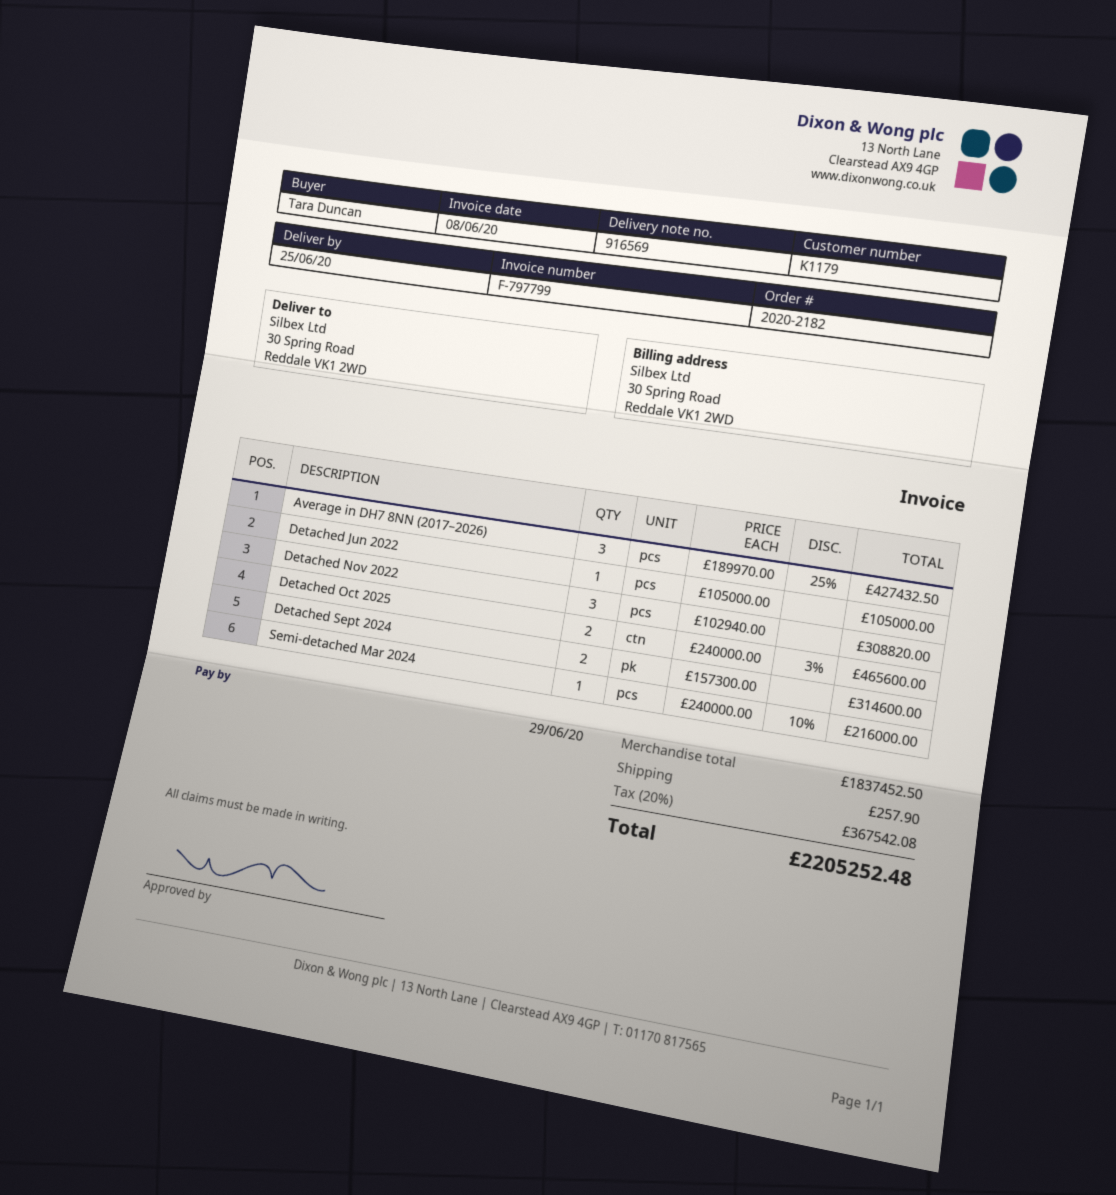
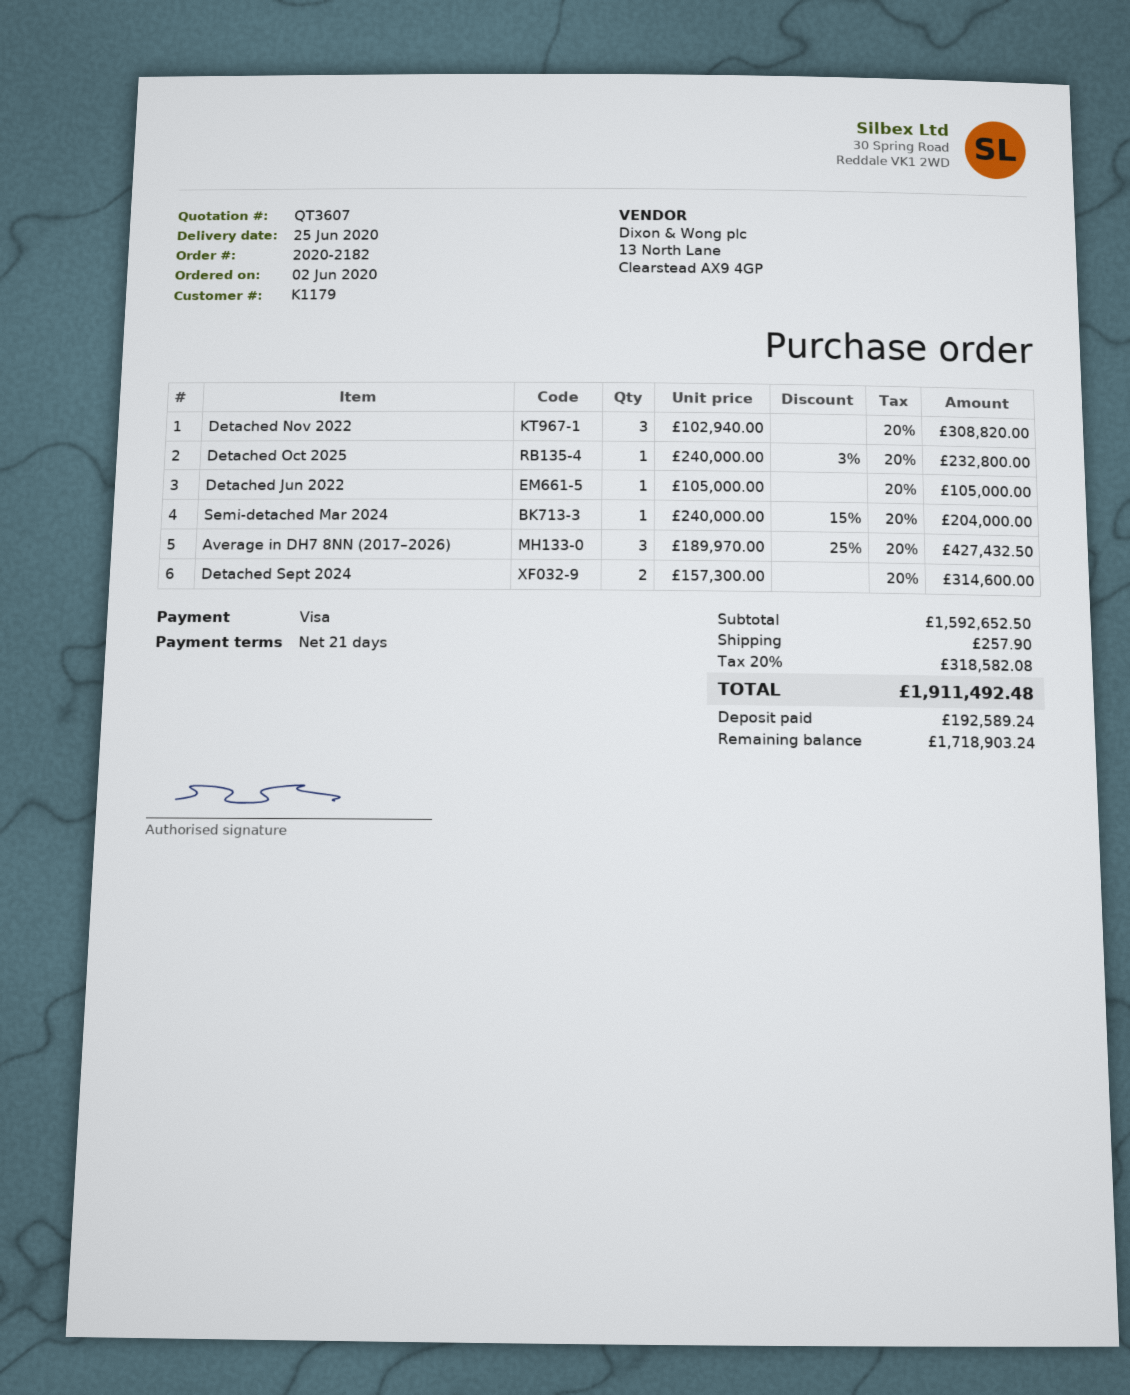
Detached Oct 2025: 2 x 240000.00 - 3% = 465600.00 -> 1 x 240000.00 - 3% = 232800.00
Semi-detached Mar 2024: 1 x 240000.00 - 10% = 216000.00 -> 1 x 240000.00 - 15% = 204000.00
subtotal: 1837452.50 -> 1592652.50
tax: 20% = 367542.08 -> 20% = 318582.08
total: 2205252.48 -> 1911492.48

